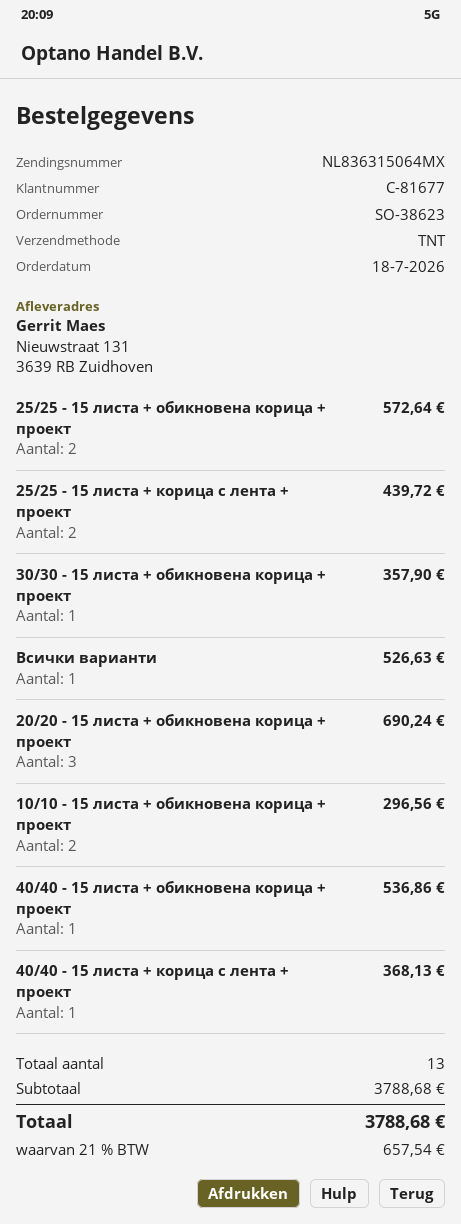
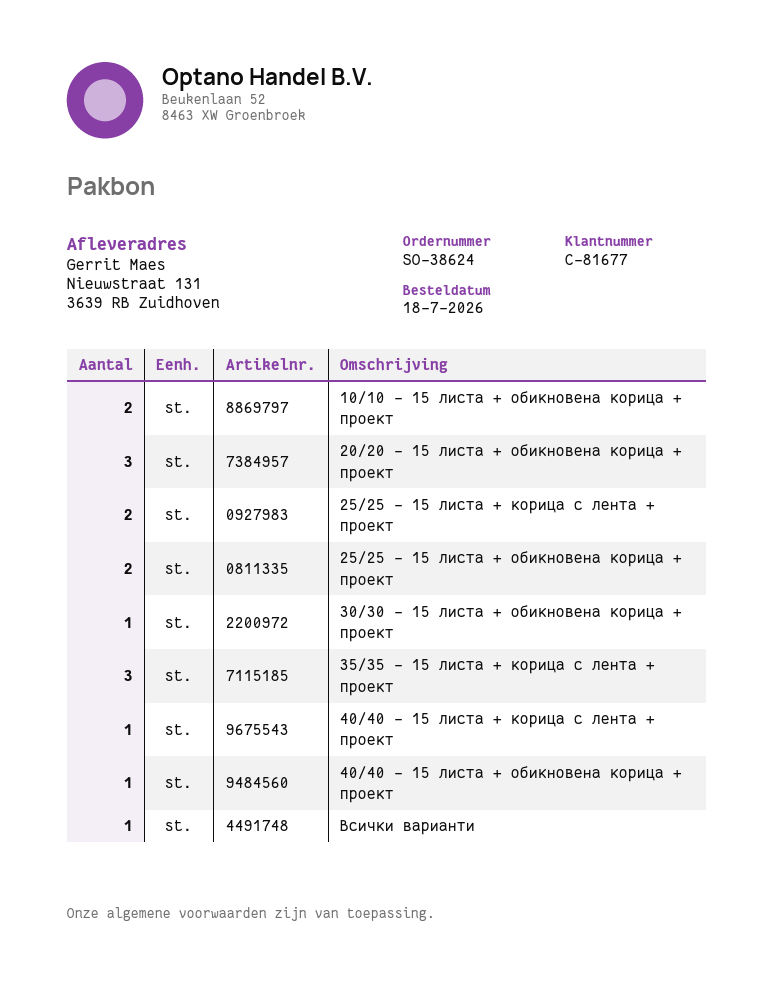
order number: SO-38623 -> SO-38624
35/35 - 15 листа + корица с лента + проект: none -> 3

